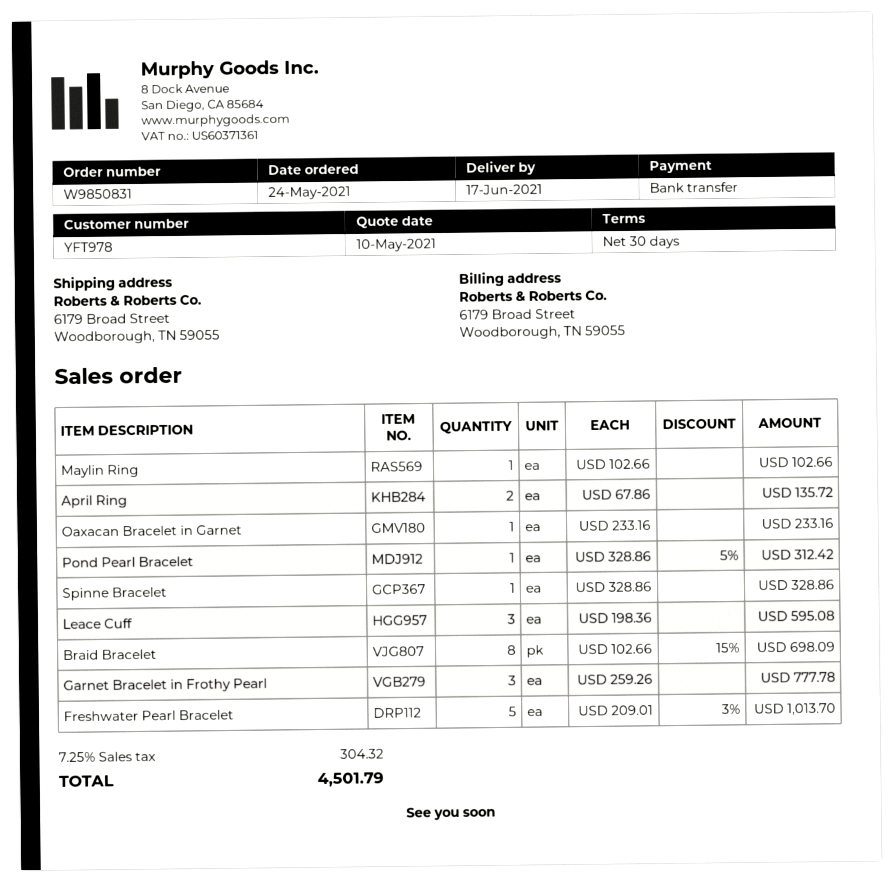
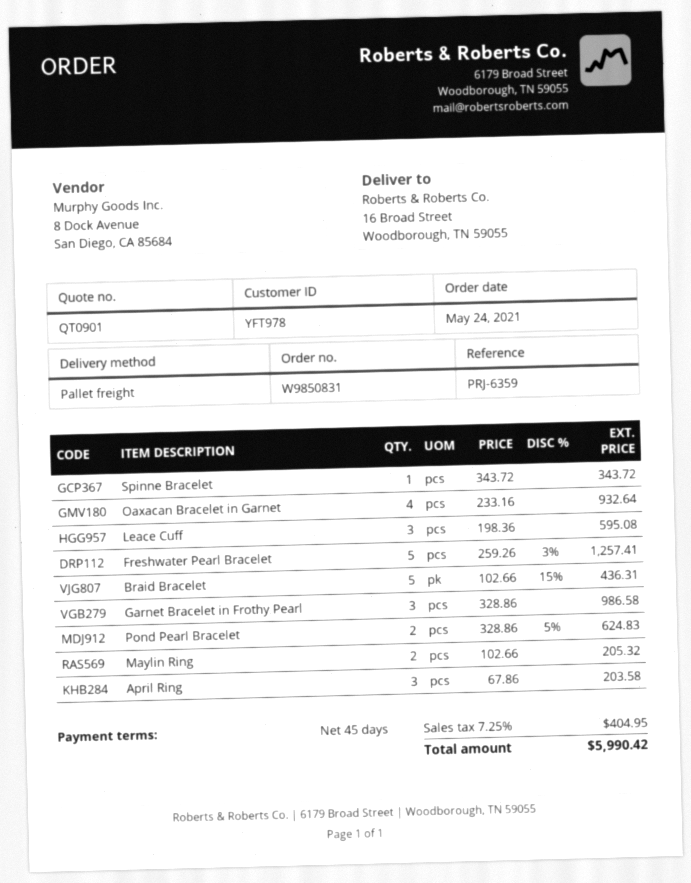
payment terms: 30 days -> 45 days
ship to: 6179 Broad Street, Woodborough, TN 59055 -> 16 Broad Street, Woodborough, TN 59055
Maylin Ring: 1 x 102.66 = 102.66 -> 2 x 102.66 = 205.32
April Ring: 2 x 67.86 = 135.72 -> 3 x 67.86 = 203.58
Oaxacan Bracelet in Garnet: 1 x 233.16 = 233.16 -> 4 x 233.16 = 932.64
Pond Pearl Bracelet: 1 x 328.86 - 5% = 312.42 -> 2 x 328.86 - 5% = 624.83
Spinne Bracelet: 1 x 328.86 = 328.86 -> 1 x 343.72 = 343.72
Braid Bracelet: 8 x 102.66 - 15% = 698.09 -> 5 x 102.66 - 15% = 436.31
Garnet Bracelet in Frothy Pearl: 3 x 259.26 = 777.78 -> 3 x 328.86 = 986.58
Freshwater Pearl Bracelet: 5 x 209.01 - 3% = 1013.70 -> 5 x 259.26 - 3% = 1257.41
tax: 7.25% = 304.32 -> 7.25% = 404.95
total: 4501.79 -> 5990.42

